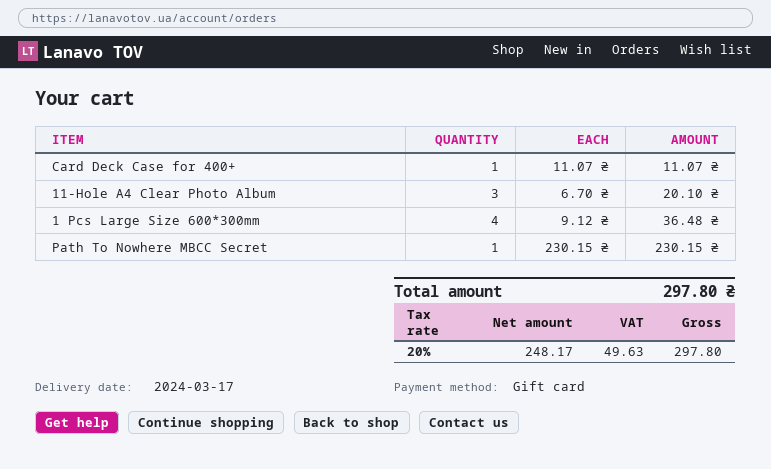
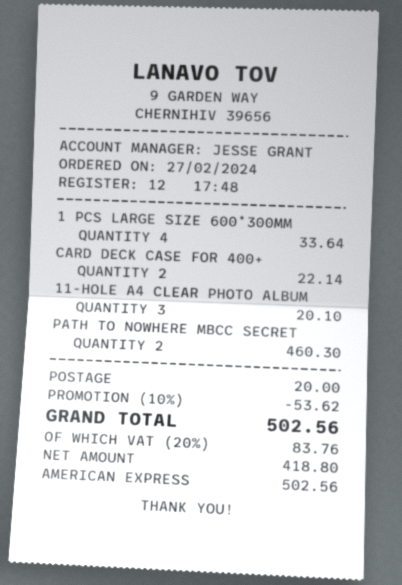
payment method: gift card -> American Express
Card Deck Case for 400+: 1 for 11.07 -> 2 for 22.14
1 Pcs Large Size 600*300mm: 4 for 36.48 -> 4 for 33.64
Path To Nowhere MBCC Secret: 1 for 230.15 -> 2 for 460.30
discount: none -> 10% = 53.62
shipping: none -> 20.00
net: 248.17 -> 418.80
tax: 20% = 49.63 -> 20% = 83.76
total: 297.80 -> 502.56

